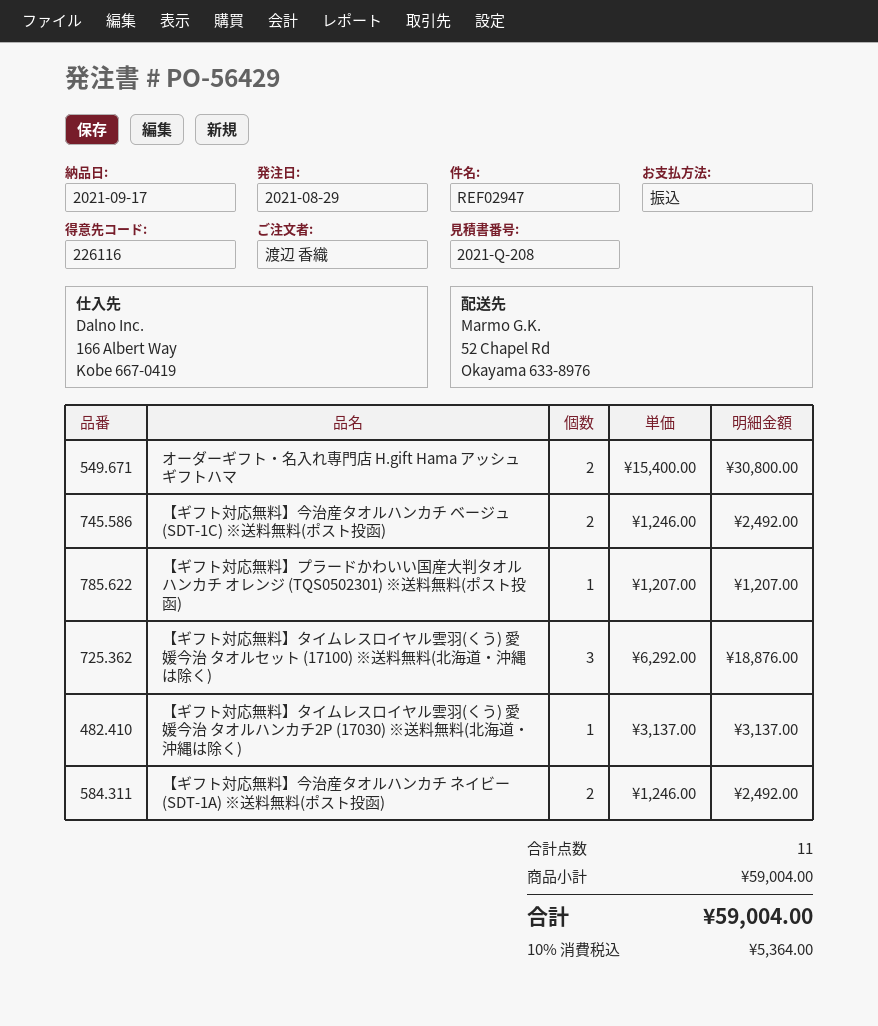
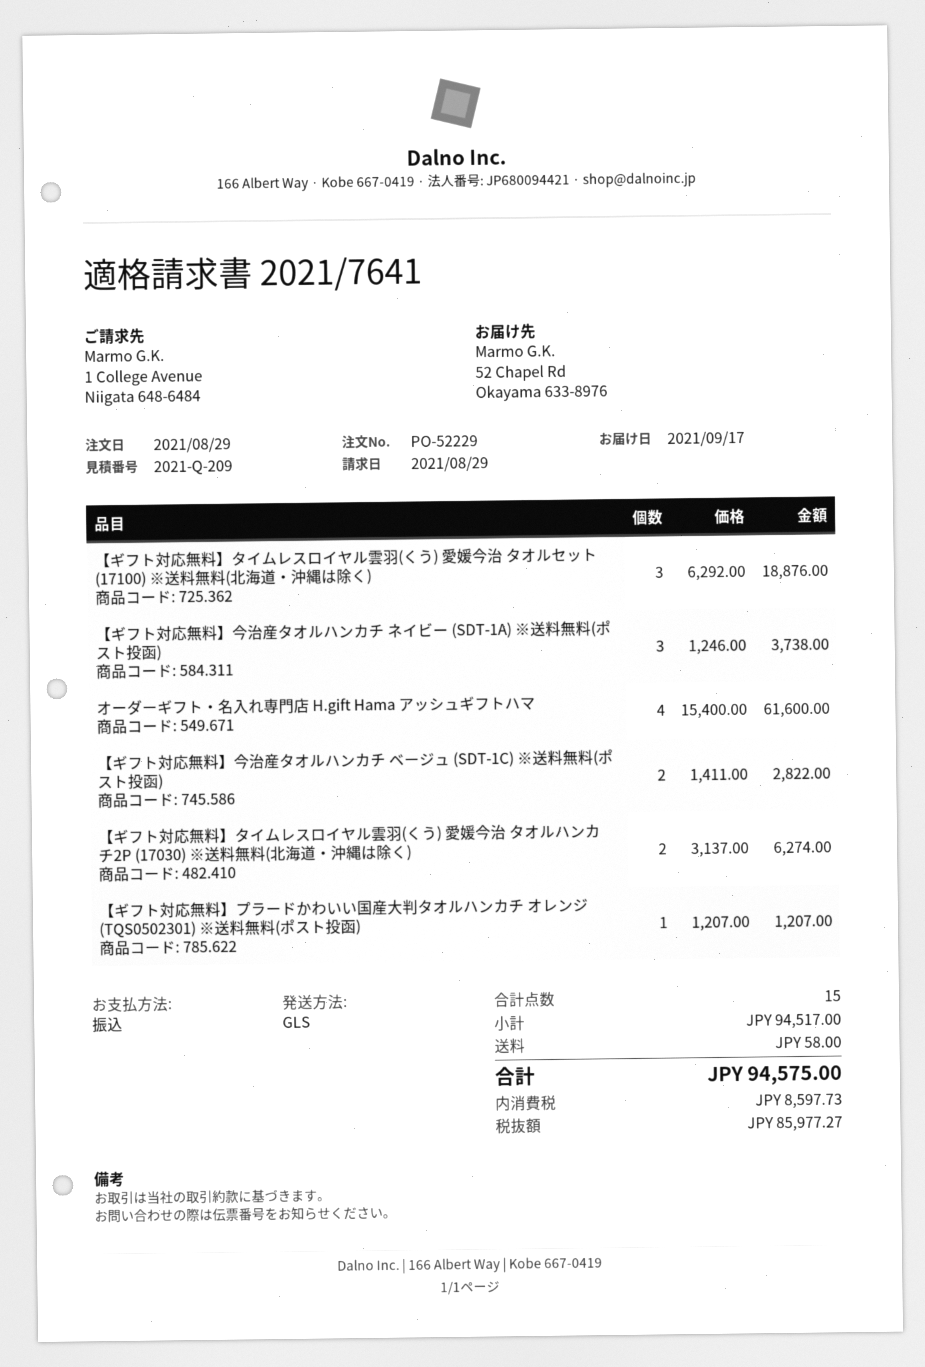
quote number: 2021-Q-208 -> 2021-Q-209
order number: PO-56429 -> PO-52229
オーダーギフト・名入れ専門店 H.gift Hama アッシュギフトハマ: 2 x 15400.00 = 30800.00 -> 4 x 15400.00 = 61600.00
【ギフト対応無料】今治産タオルハンカチ ベージュ (SDT-1C) ※送料無料(ポスト投函): 2 x 1246.00 = 2492.00 -> 2 x 1411.00 = 2822.00
【ギフト対応無料】タイムレスロイヤル雲羽(くう) 愛媛今治 タオルハンカチ2P (17030) ※送料無料(北海道・沖縄は除く): 1 x 3137.00 = 3137.00 -> 2 x 3137.00 = 6274.00
【ギフト対応無料】今治産タオルハンカチ ネイビー (SDT-1A) ※送料無料(ポスト投函): 2 x 1246.00 = 2492.00 -> 3 x 1246.00 = 3738.00
total quantity: 11 -> 15
subtotal: 59004.00 -> 94517.00
shipping: none -> 58.00
tax: 5364.00 -> 8597.73
total: 59004.00 -> 94575.00

